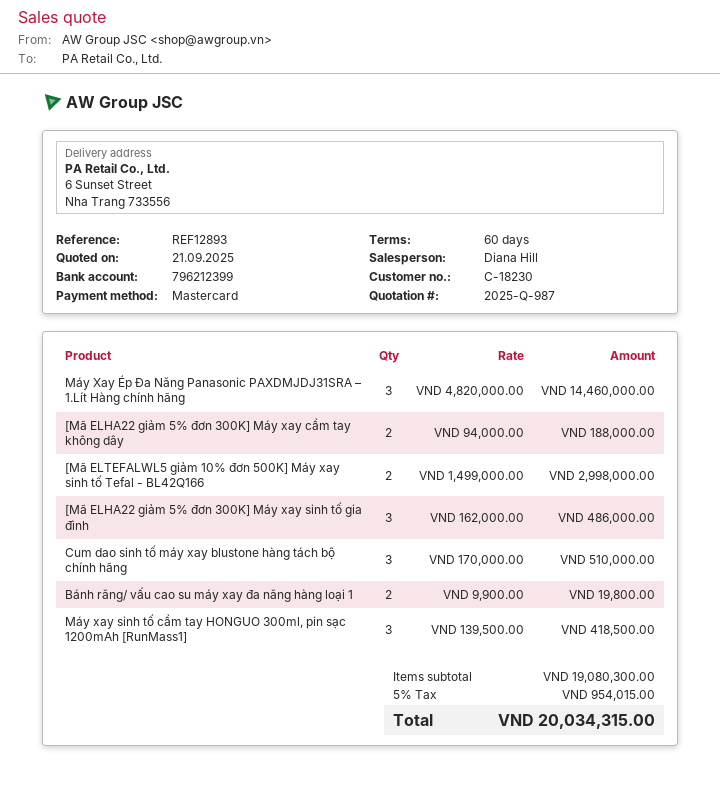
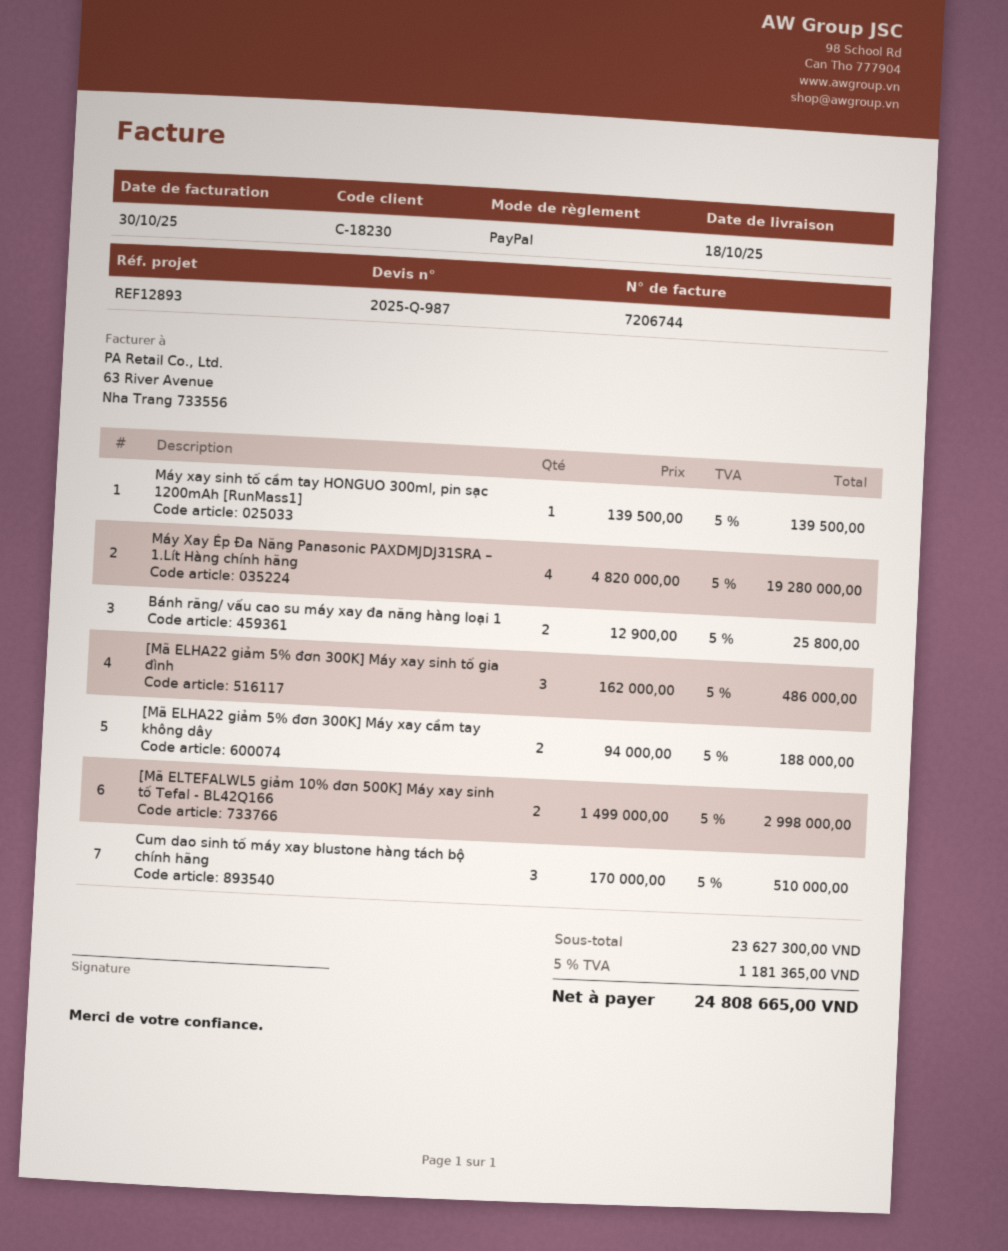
payment method: Mastercard -> PayPal
Máy Xay Ép Đa Năng Panasonic PAXDMJDJ31SRA – 1.Lít Hàng chính hãng: 3 x 4820000.00 = 14460000.00 -> 4 x 4820000.00 = 19280000.00
Bánh răng/ vấu cao su máy xay đa năng hàng loại 1: 2 x 9900.00 = 19800.00 -> 2 x 12900.00 = 25800.00
Máy xay sinh tố cầm tay HONGUO 300ml, pin sạc 1200mAh [RunMass1]: 3 x 139500.00 = 418500.00 -> 1 x 139500.00 = 139500.00
subtotal: 19080300.00 -> 23627300.00
tax: 5% = 954015.00 -> 5% = 1181365.00
total: 20034315.00 -> 24808665.00

